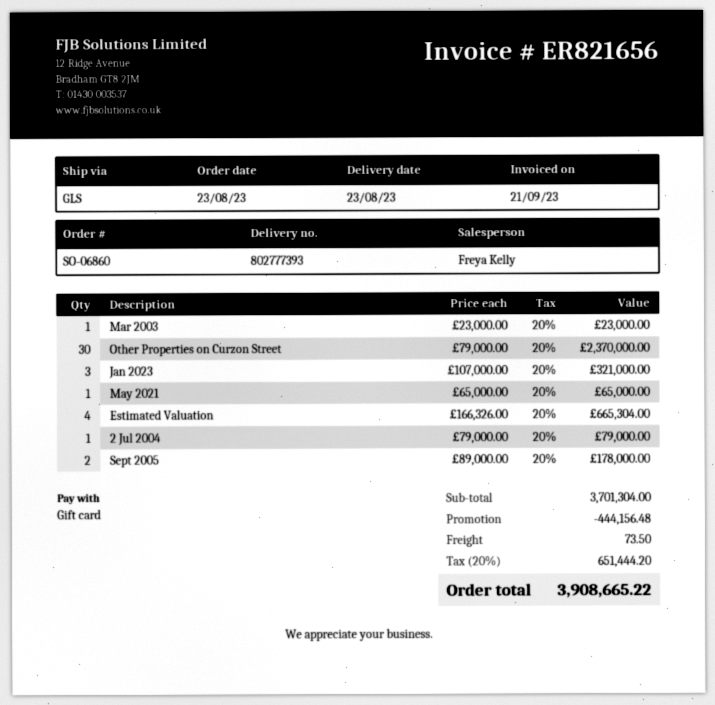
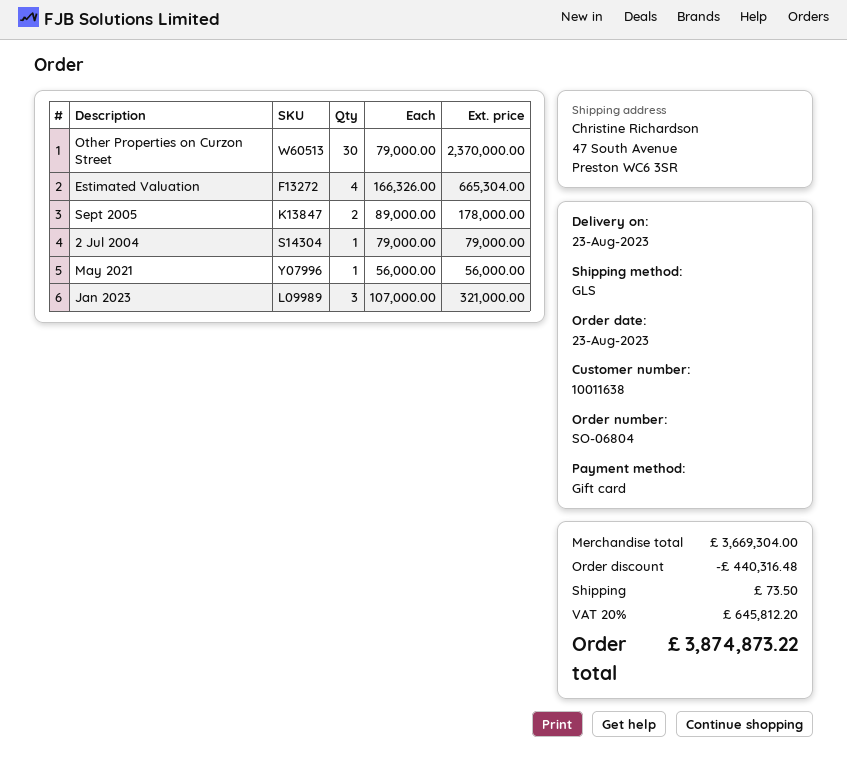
order number: SO-06860 -> SO-06804
Mar 2003: 1 x 23000.00 = 23000.00 -> none
May 2021: 1 x 65000.00 = 65000.00 -> 1 x 56000.00 = 56000.00
subtotal: 3701304.00 -> 3669304.00
discount: 444156.48 -> 440316.48
tax: 20% = 651444.20 -> 20% = 645812.20
total: 3908665.22 -> 3874873.22

